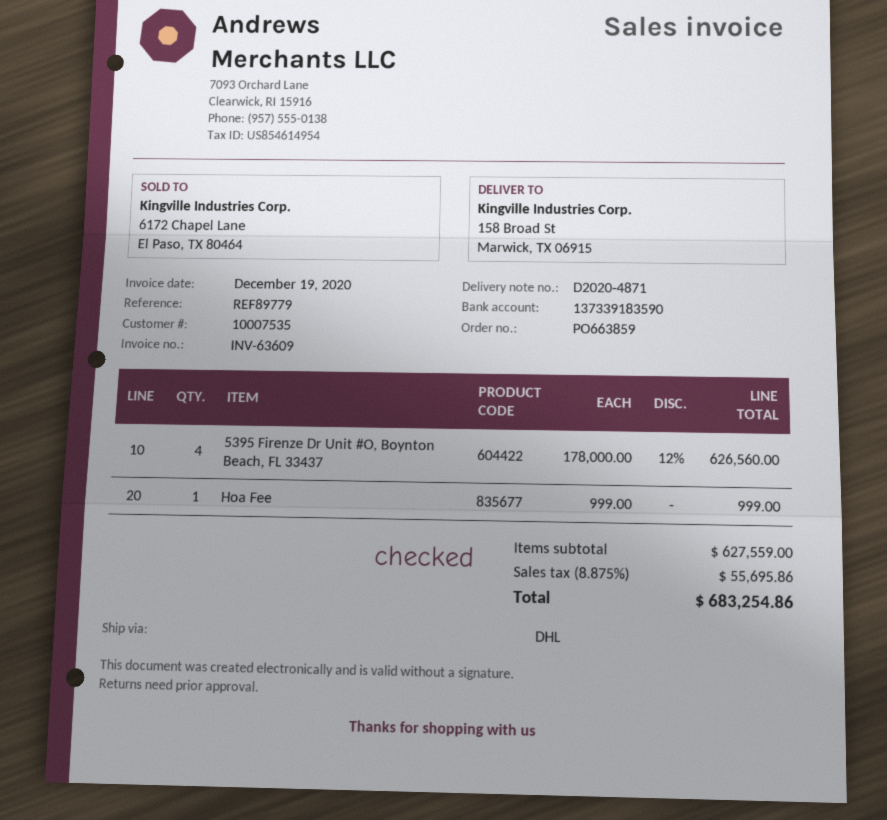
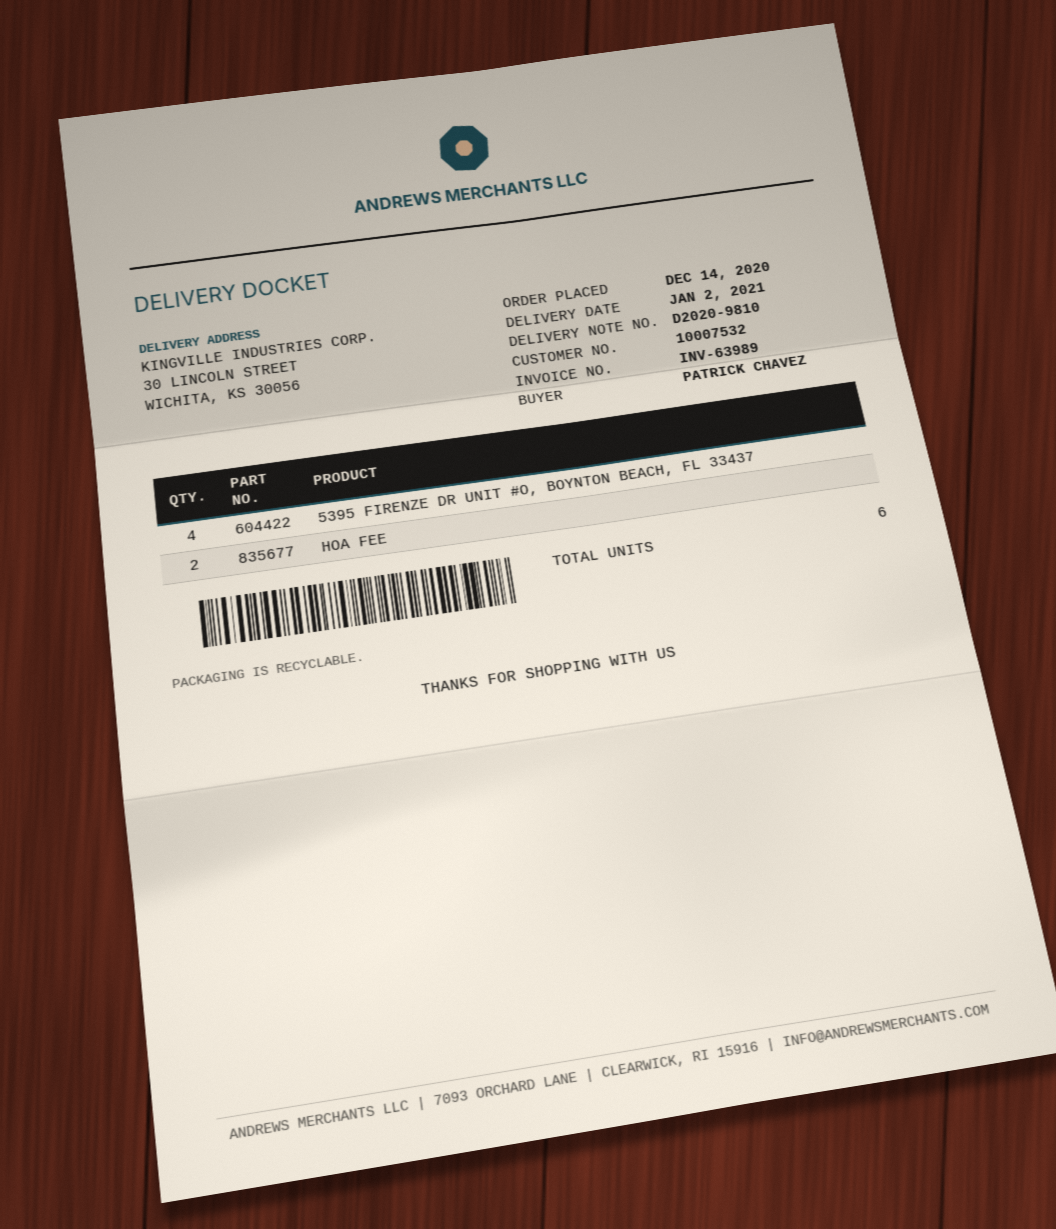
delivery note number: D2020-4871 -> D2020-9810
invoice number: INV-63609 -> INV-63989
customer number: 10007535 -> 10007532
ship to: 158 Broad St, Marwick, TX 06915 -> 30 LINCOLN STREET, WICHITA, KS 30056
Hoa Fee: 1 -> 2

